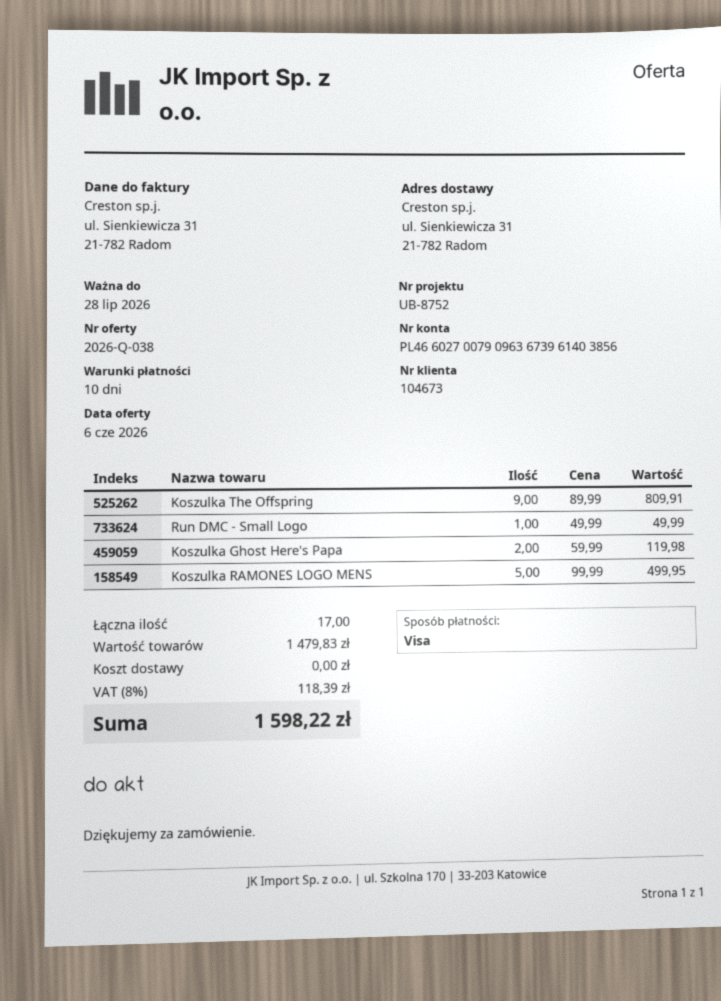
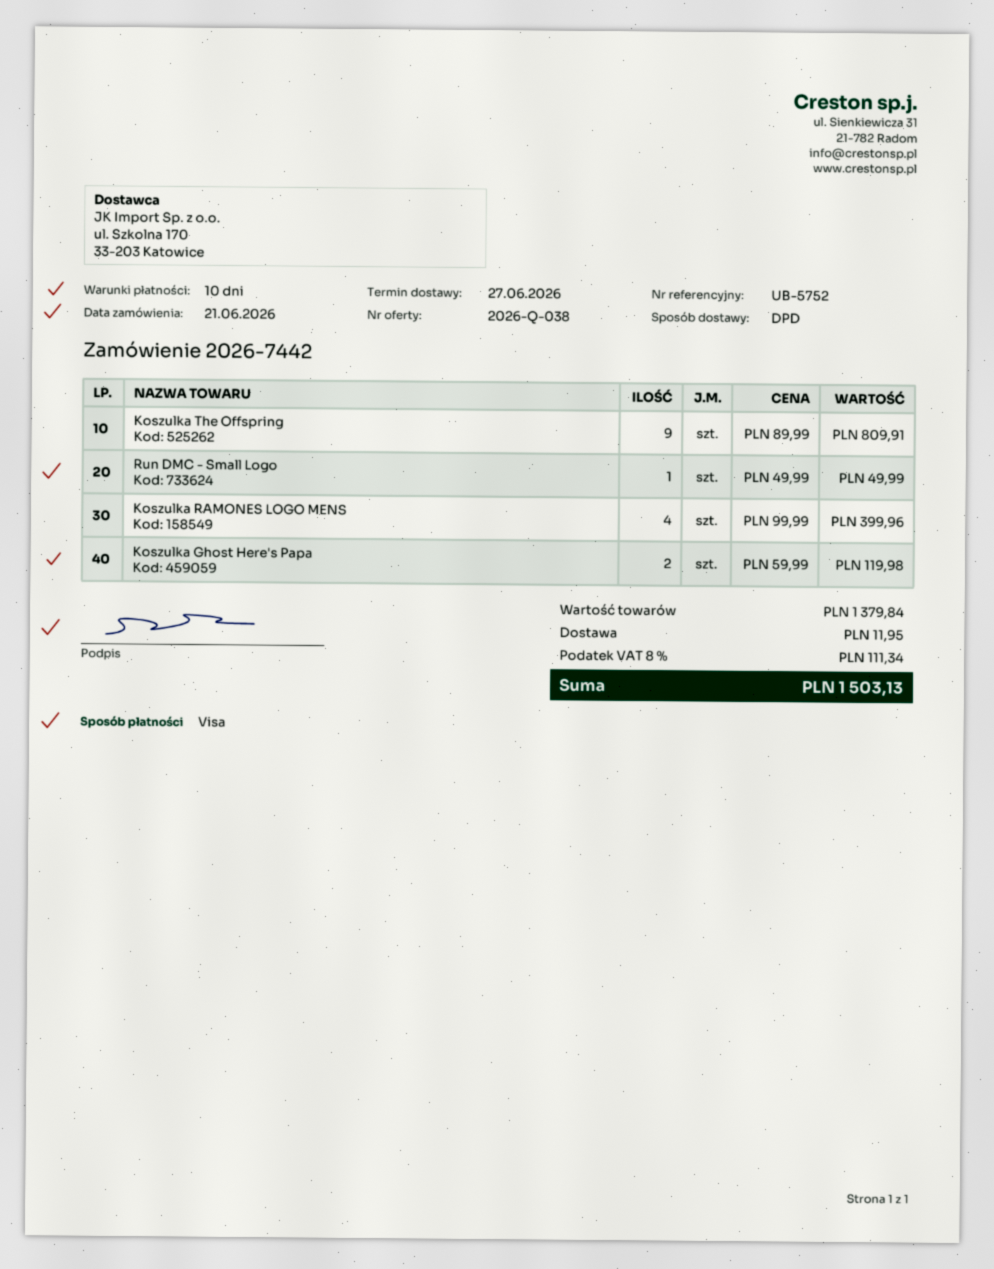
reference: UB-8752 -> UB-5752
Koszulka RAMONES LOGO MENS: 5 x 99.99 = 499.95 -> 4 x 99.99 = 399.96
subtotal: 1479.83 -> 1379.84
shipping: 0.00 -> 11.95
tax: 8% = 118.39 -> 8% = 111.34
total: 1598.22 -> 1503.13

